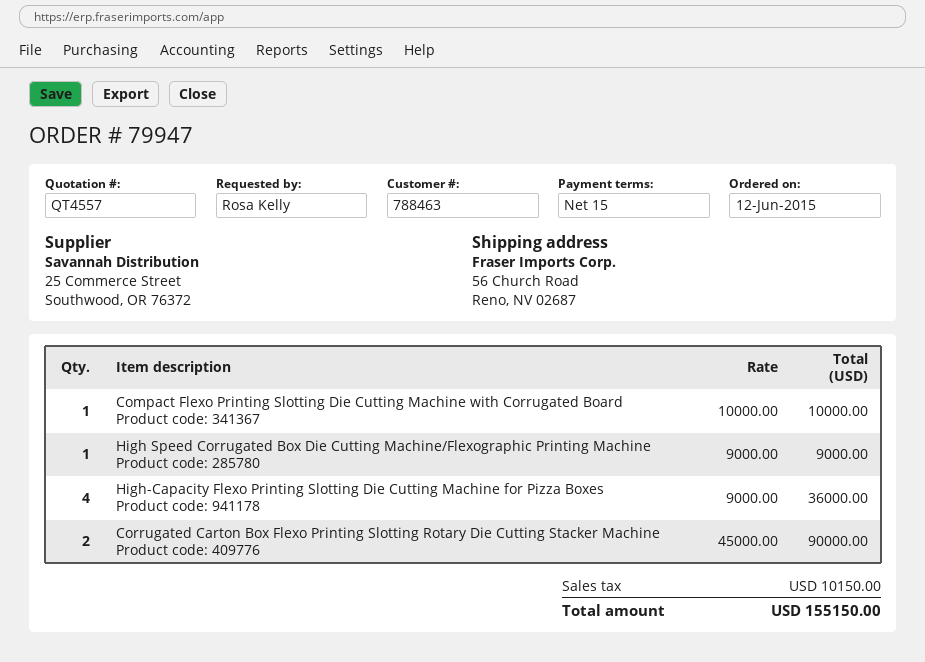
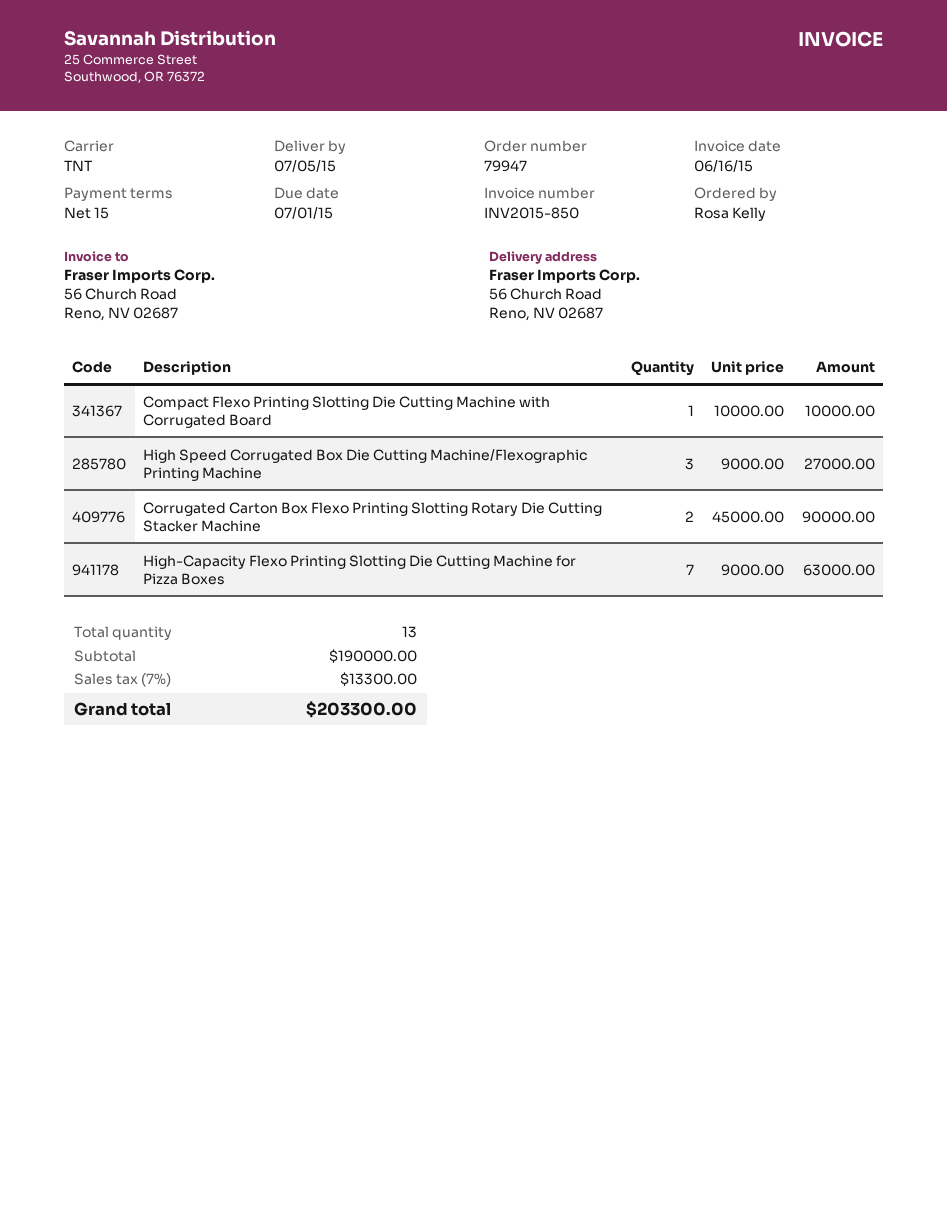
High Speed Corrugated Box Die Cutting Machine/Flexographic Printing Machine: 1 x 9000.00 = 9000.00 -> 3 x 9000.00 = 27000.00
High-Capacity Flexo Printing Slotting Die Cutting Machine for Pizza Boxes: 4 x 9000.00 = 36000.00 -> 7 x 9000.00 = 63000.00
tax: 10150.00 -> 13300.00
total: 155150.00 -> 203300.00

